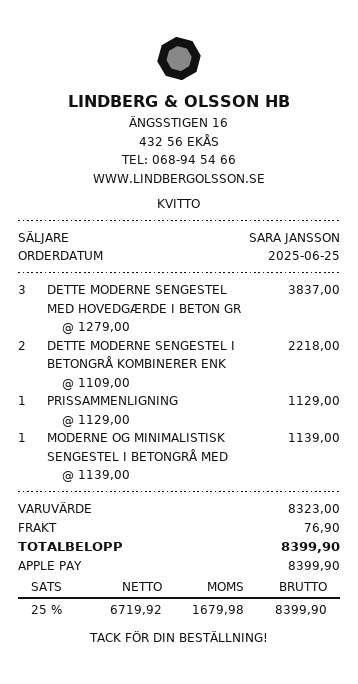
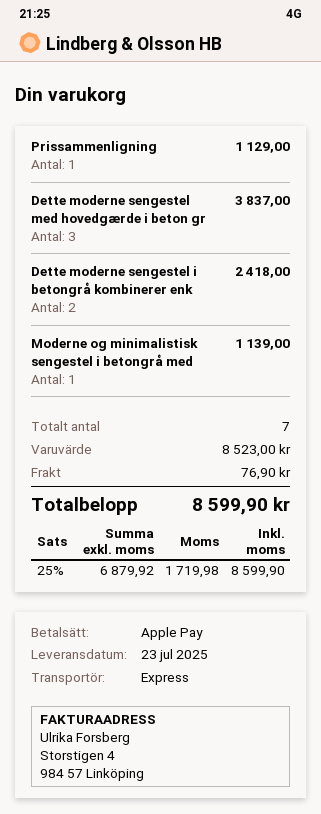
DETTE MODERNE SENGESTEL I BETONGRÅ KOMBINERER ENK: 2 for 2218.00 -> 2 for 2418.00
subtotal: 8323.00 -> 8523.00
net: 6719.92 -> 6879.92
tax: 25% = 1679.98 -> 25% = 1719.98
total: 8399.90 -> 8599.90

